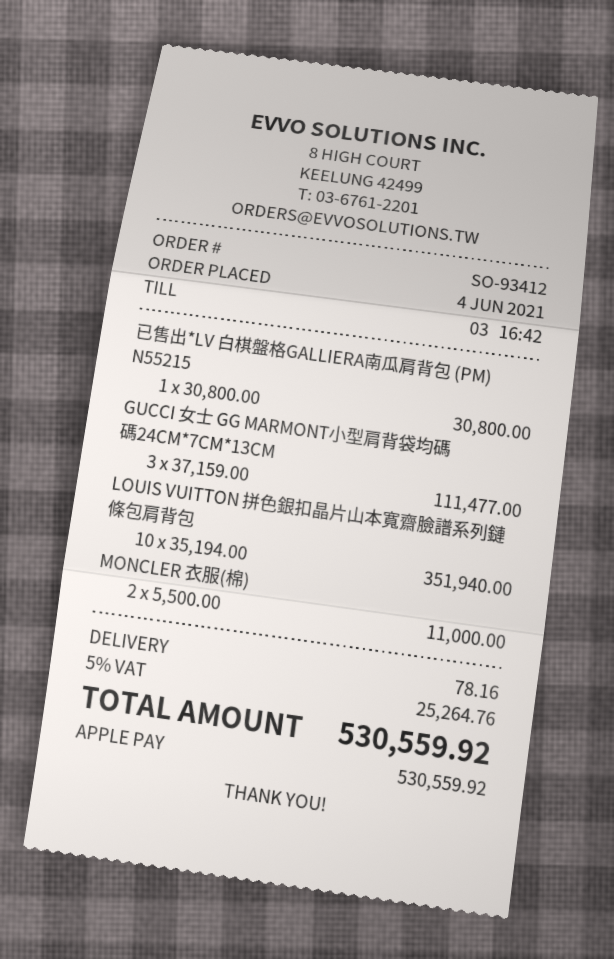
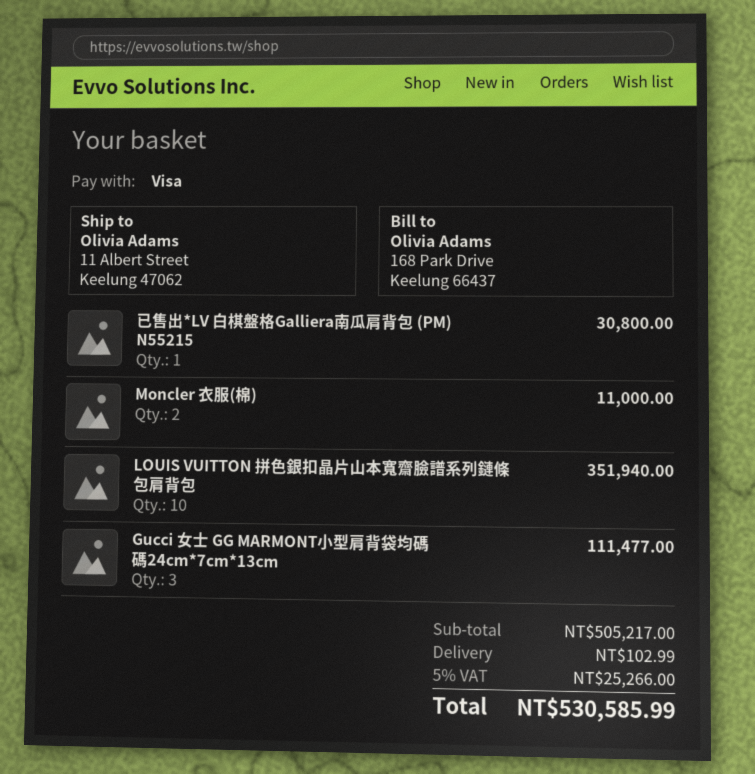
payment method: Apple Pay -> Visa
shipping: 78.16 -> 102.99
tax: 5% = 25264.76 -> 5% = 25266.00
total: 530559.92 -> 530585.99

